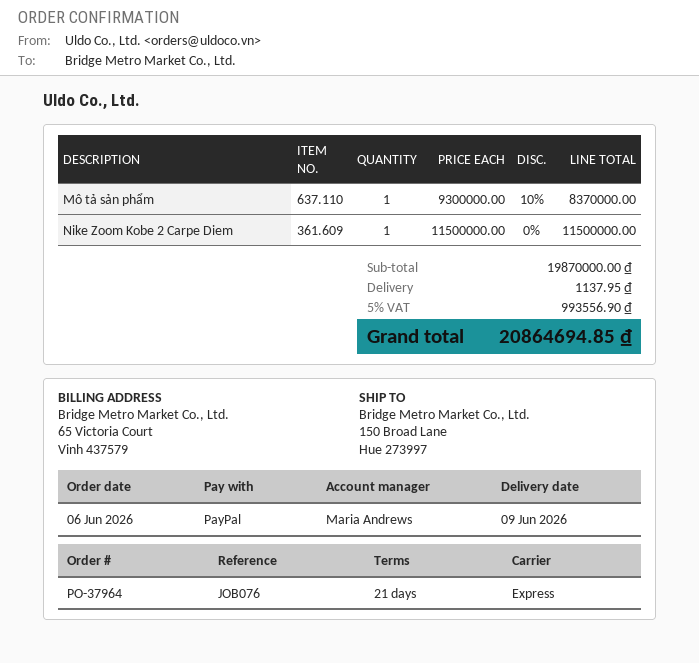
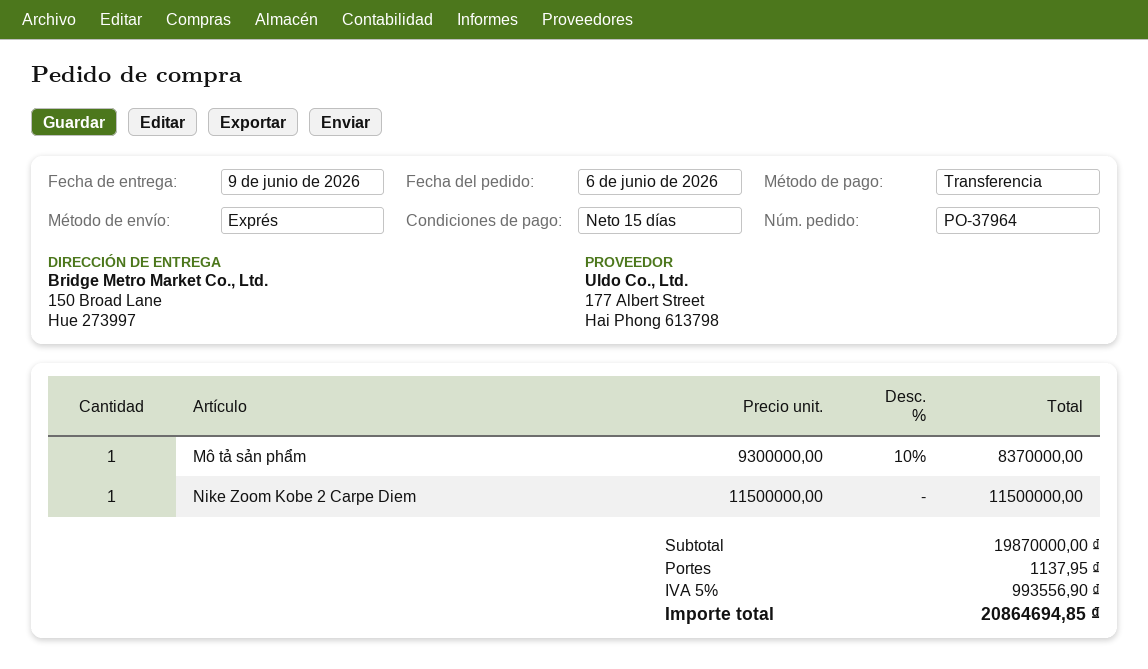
payment terms: 21 days -> 15 days
payment method: PayPal -> bank transfer

